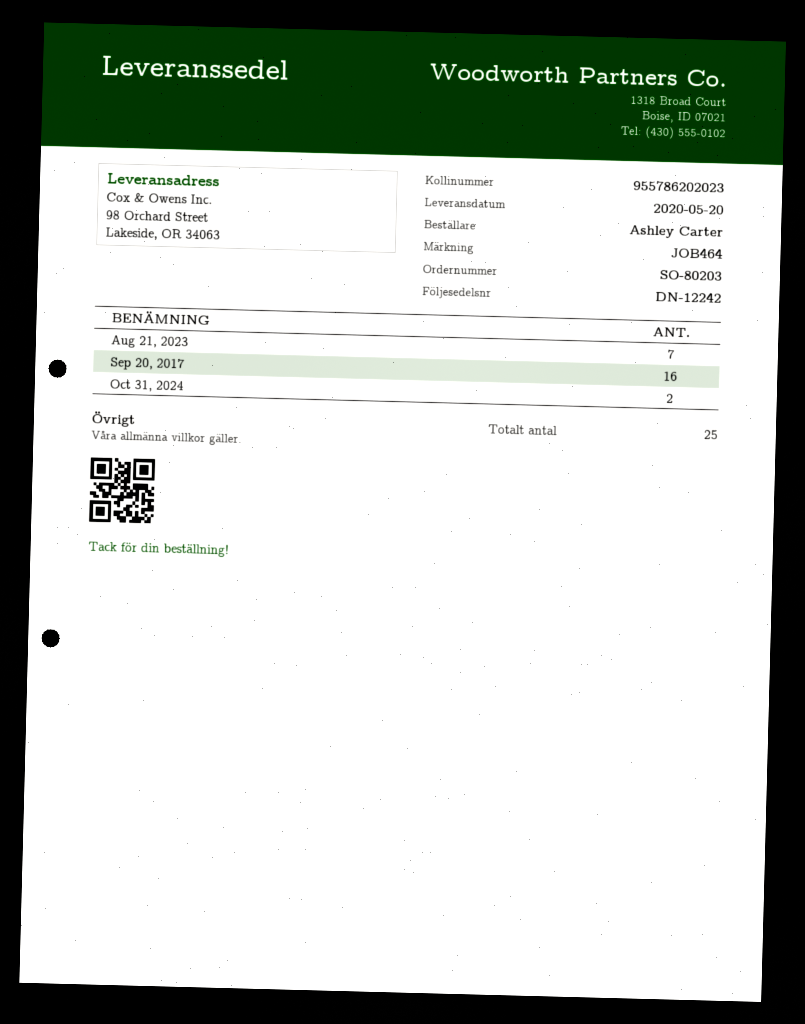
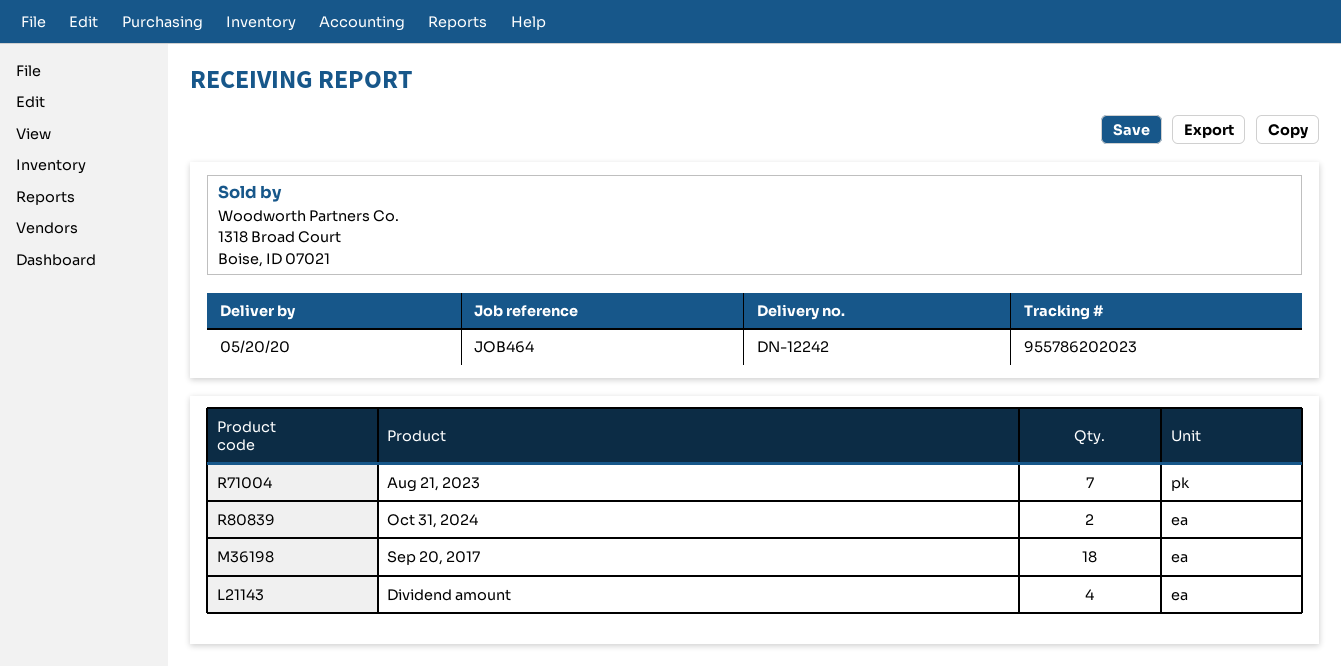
Sep 20, 2017: 16 -> 18
Dividend amount: none -> 4

